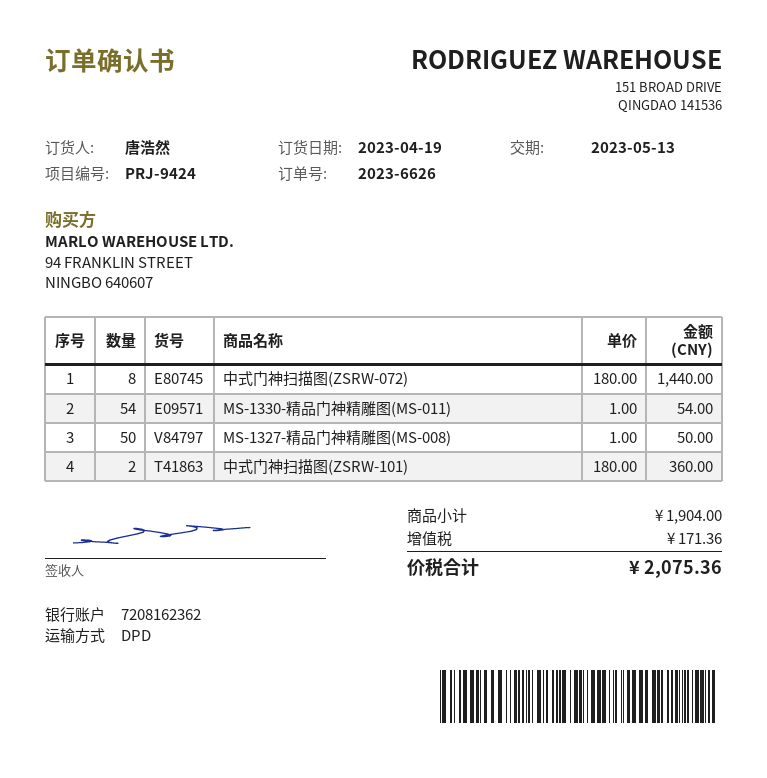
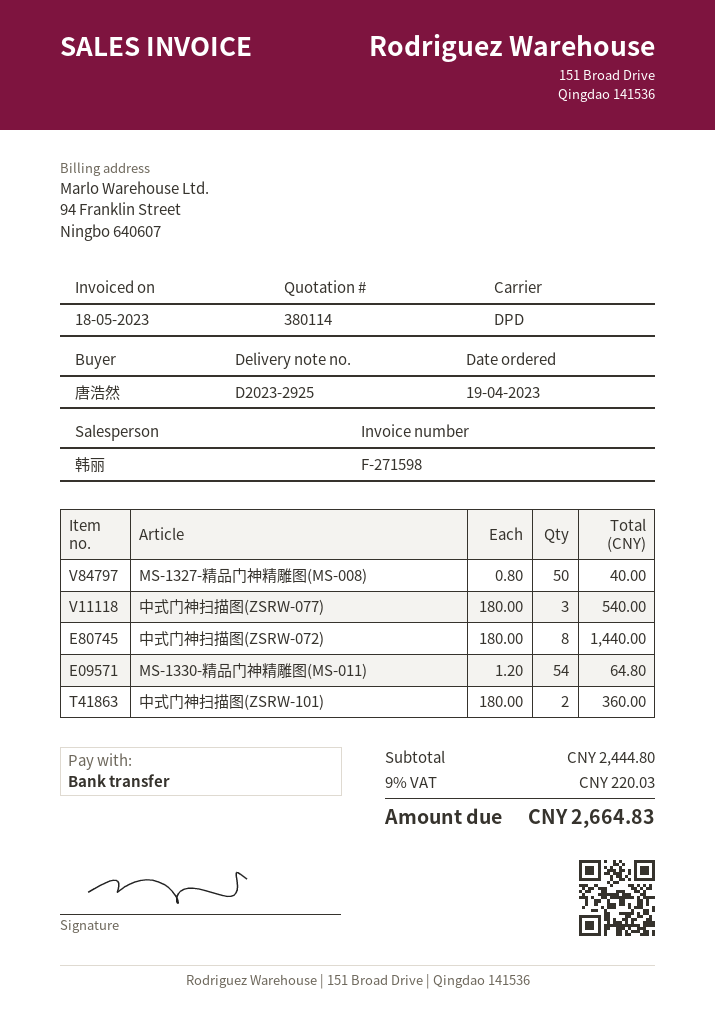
MS-1330-精品门神精雕图(MS-011): 54 x 1.00 = 54.00 -> 54 x 1.20 = 64.80
MS-1327-精品门神精雕图(MS-008): 50 x 1.00 = 50.00 -> 50 x 0.80 = 40.00
中式门神扫描图(ZSRW-077): none -> 3 x 180.00 = 540.00
subtotal: 1904.00 -> 2444.80
tax: 171.36 -> 220.03
total: 2075.36 -> 2664.83

